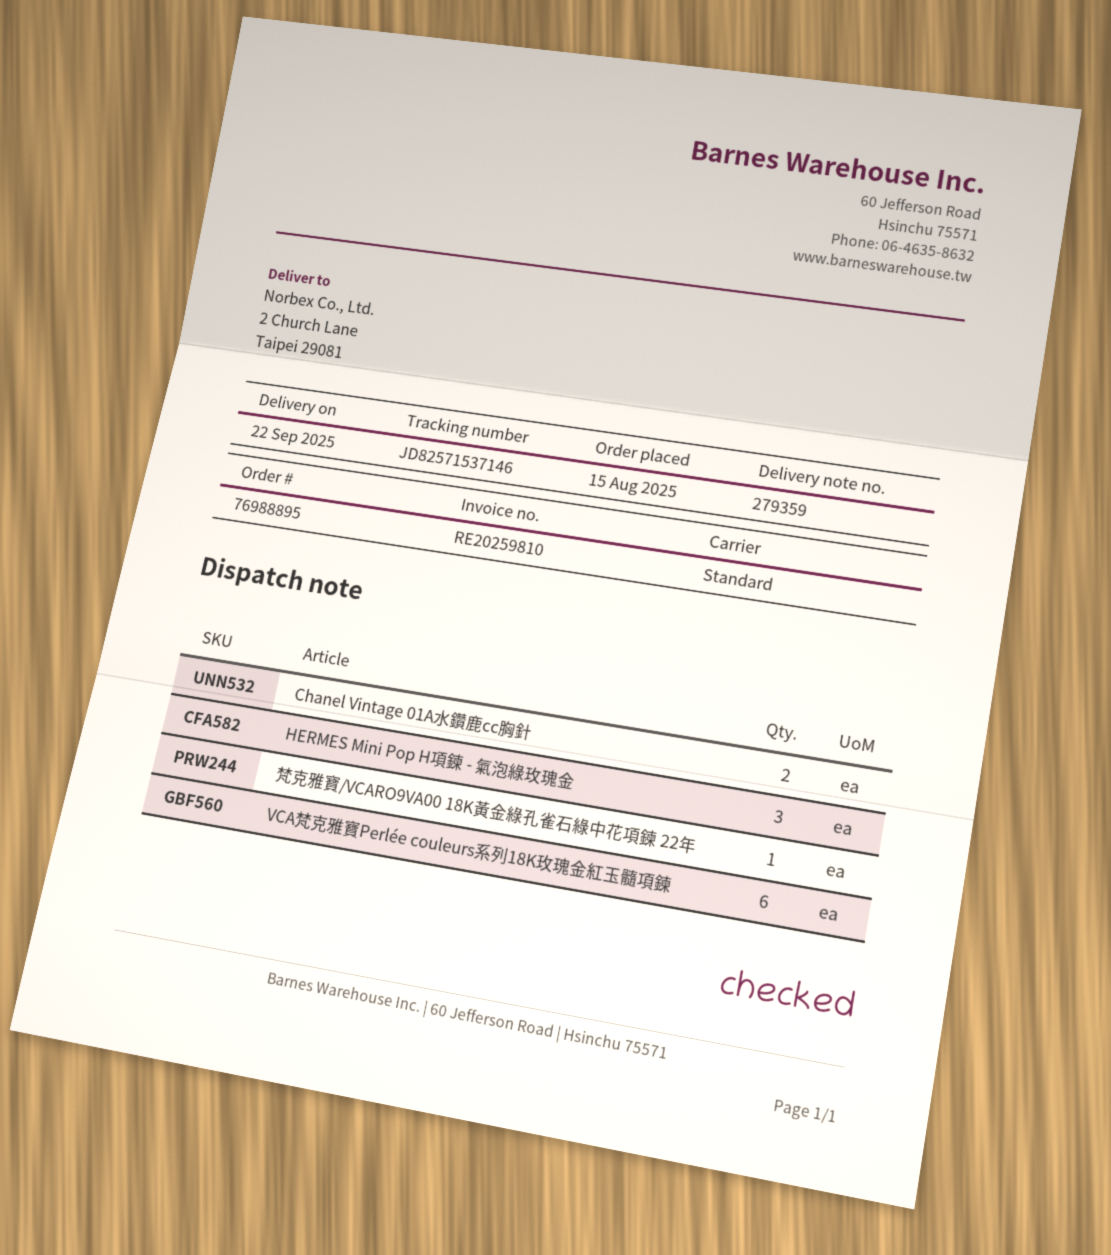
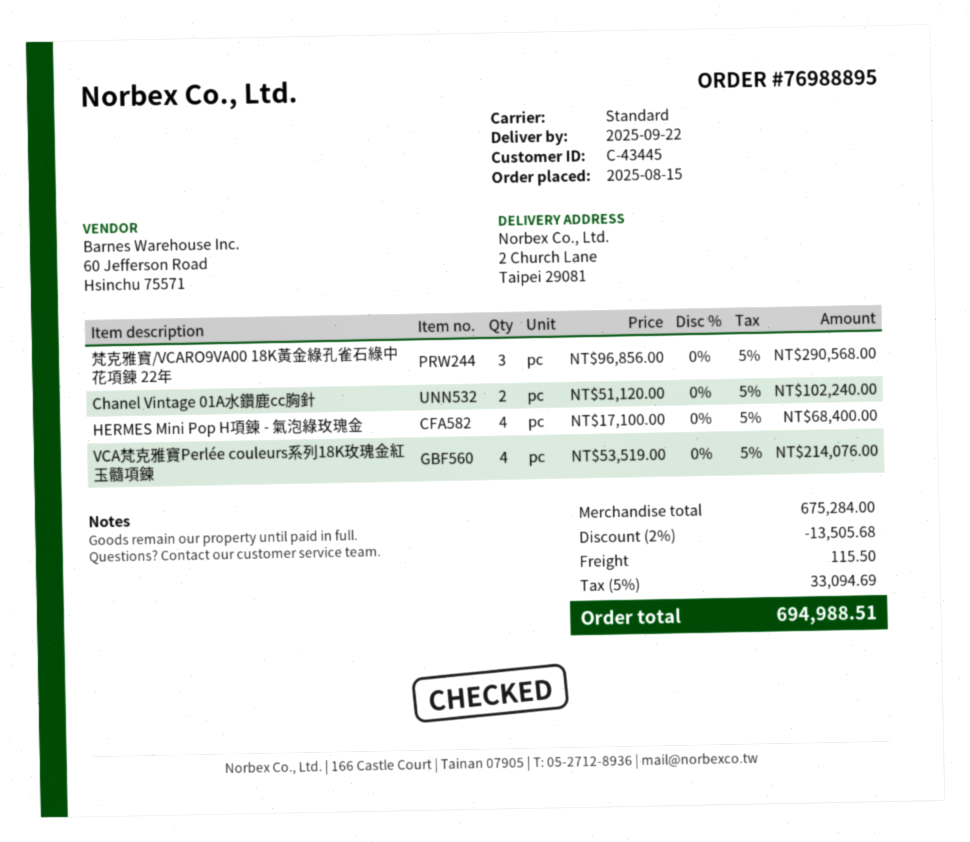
HERMES Mini Pop H項鍊 - 氣泡綠玫瑰金: 3 -> 4
梵克雅寶/VCARO9VA00 18K黃金綠孔雀石綠中花項鍊 22年: 1 -> 3
VCA梵克雅寶Perlée couleurs系列18K玫瑰金紅玉髓項鍊: 6 -> 4

